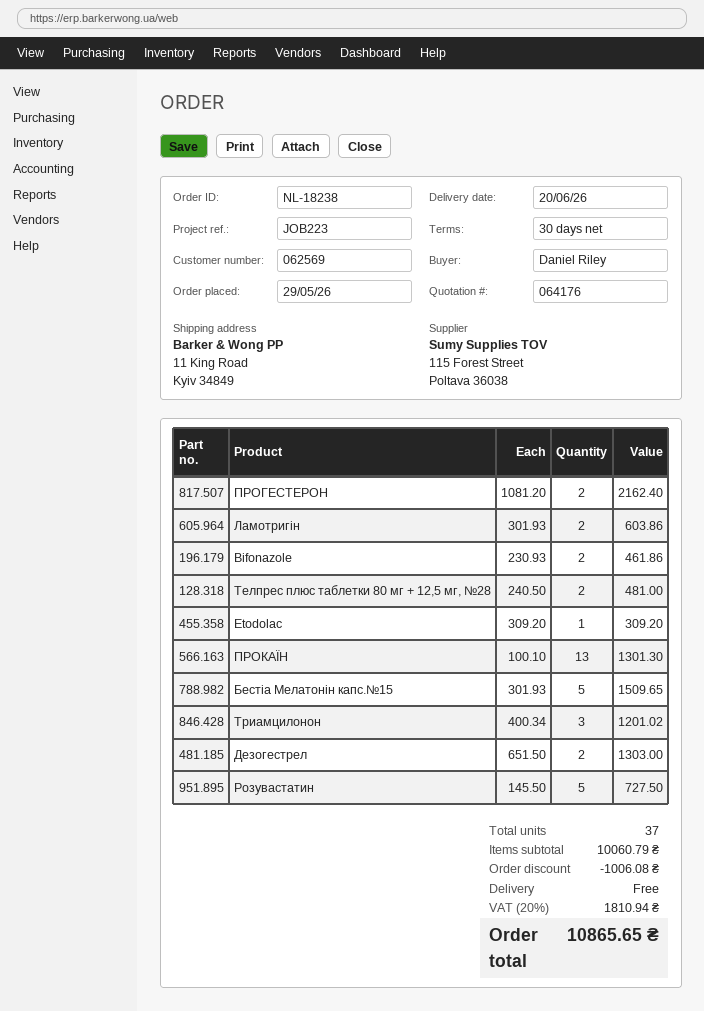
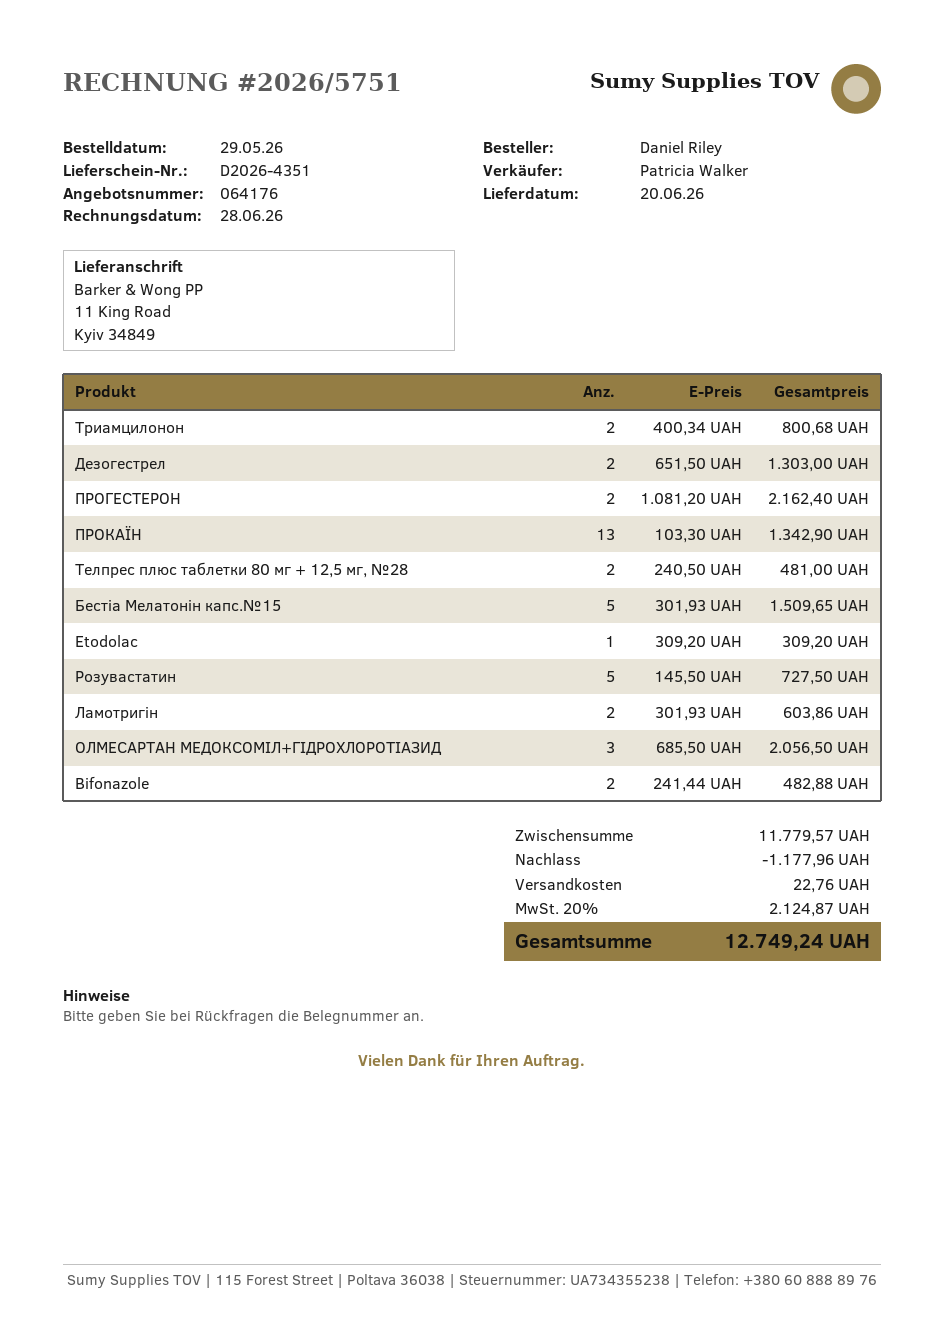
Bifonazole: 2 x 230.93 = 461.86 -> 2 x 241.44 = 482.88
ПРОКАЇН: 13 x 100.10 = 1301.30 -> 13 x 103.30 = 1342.90
Триамцилонон: 3 x 400.34 = 1201.02 -> 2 x 400.34 = 800.68
ОЛМЕСАРТАН МЕДОКСОМІЛ+ГІДРОХЛОРОТІАЗИД: none -> 3 x 685.50 = 2056.50
subtotal: 10060.79 -> 11779.57
discount: 1006.08 -> 1177.96
shipping: 0.00 -> 22.76
tax: 20% = 1810.94 -> 20% = 2124.87
total: 10865.65 -> 12749.24

